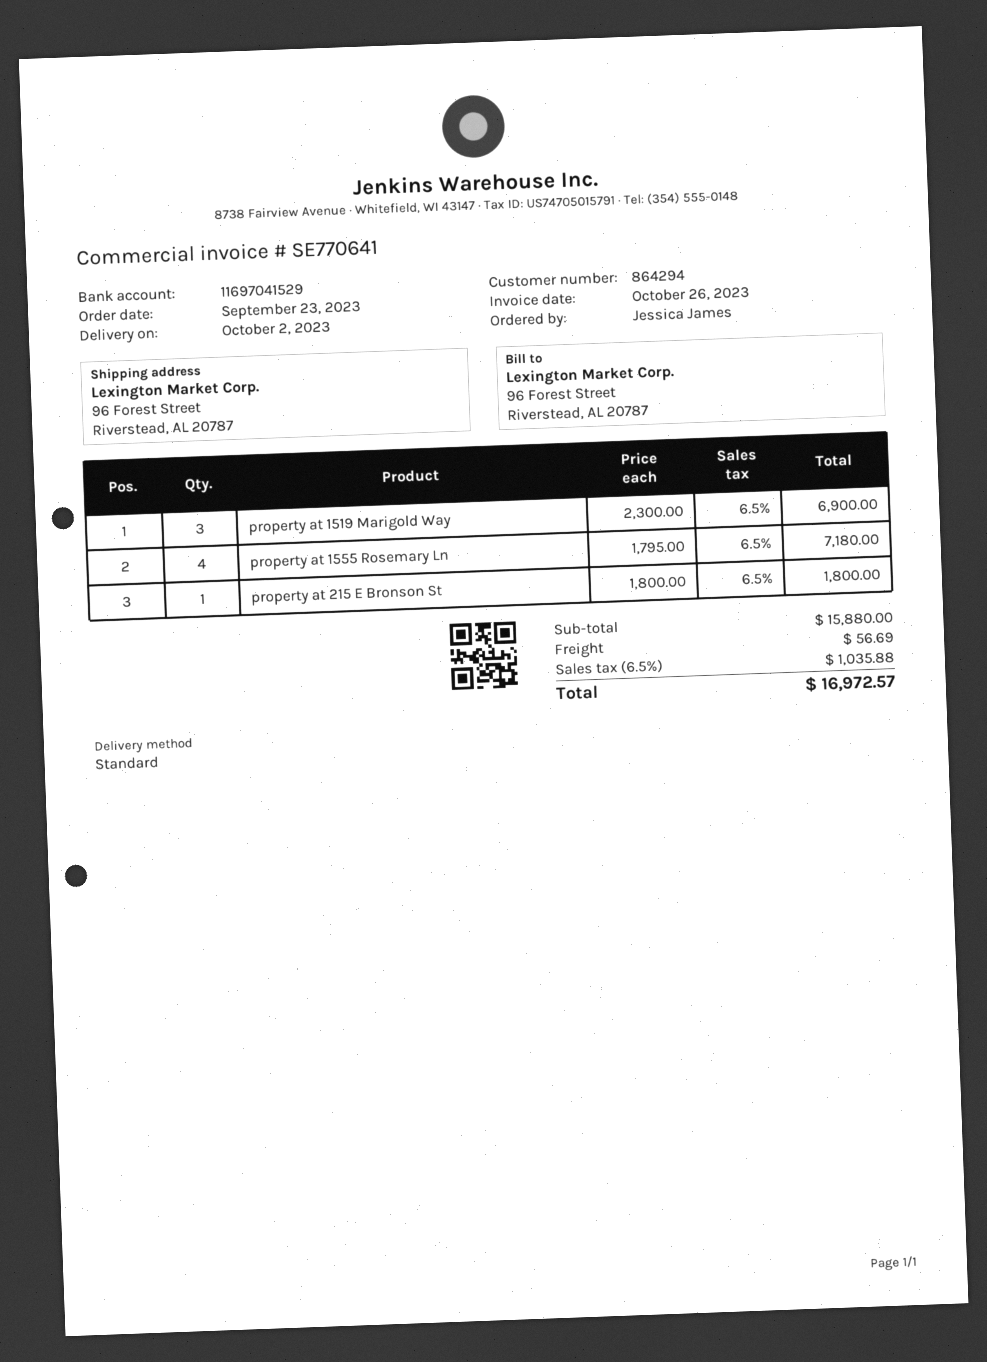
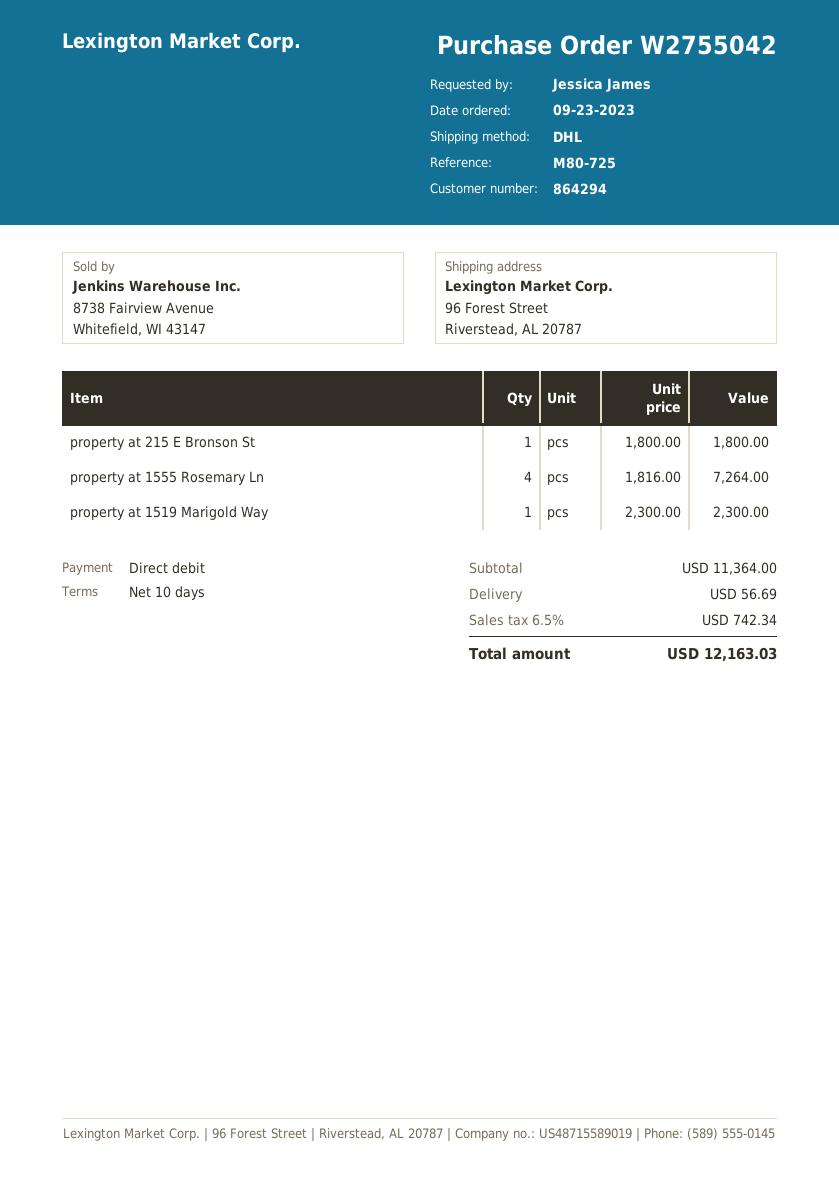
shipping method: standard -> DHL
property at 1519 Marigold Way: 3 x 2300.00 = 6900.00 -> 1 x 2300.00 = 2300.00
property at 1555 Rosemary Ln: 4 x 1795.00 = 7180.00 -> 4 x 1816.00 = 7264.00
subtotal: 15880.00 -> 11364.00
tax: 6.5% = 1035.88 -> 6.5% = 742.34
total: 16972.57 -> 12163.03

